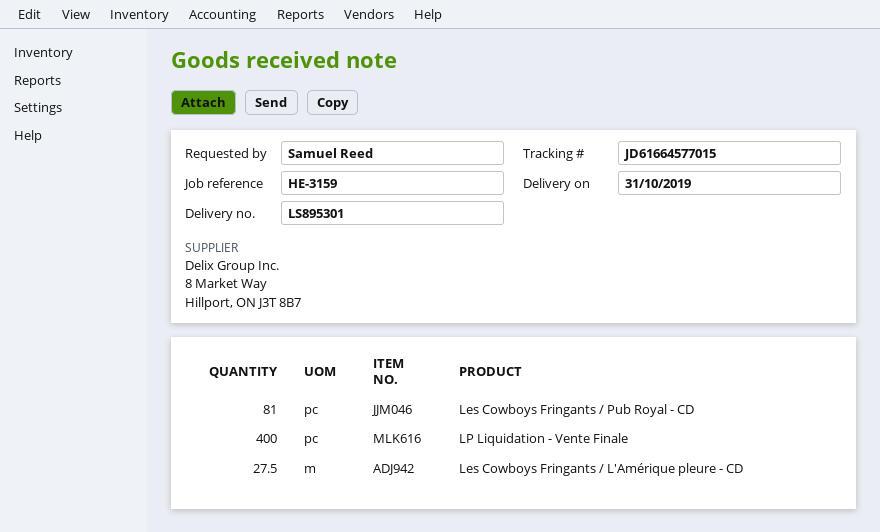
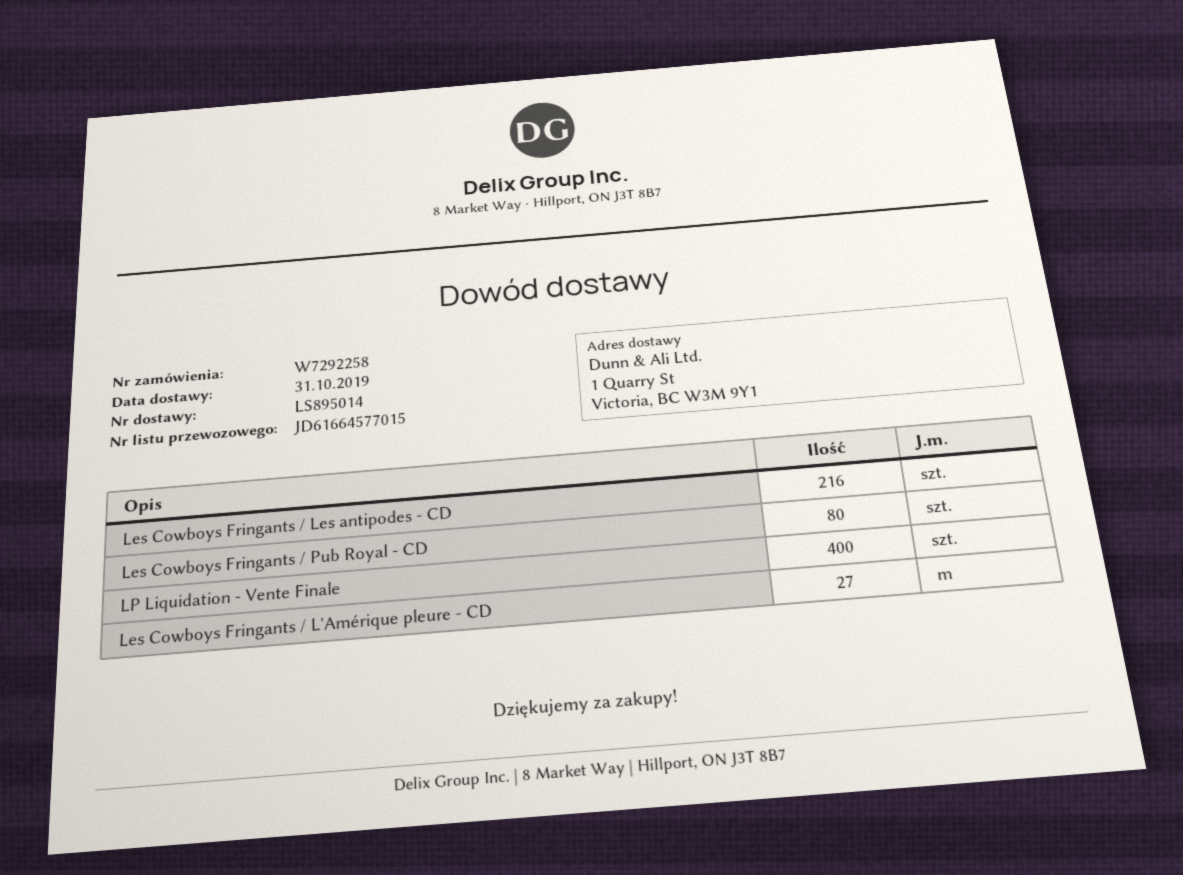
delivery note number: LS895301 -> LS895014
Les Cowboys Fringants / Pub Royal - CD: 81 -> 80
Les Cowboys Fringants / L'Amérique pleure - CD: 27.5 -> 27
Les Cowboys Fringants / Les antipodes - CD: none -> 216

